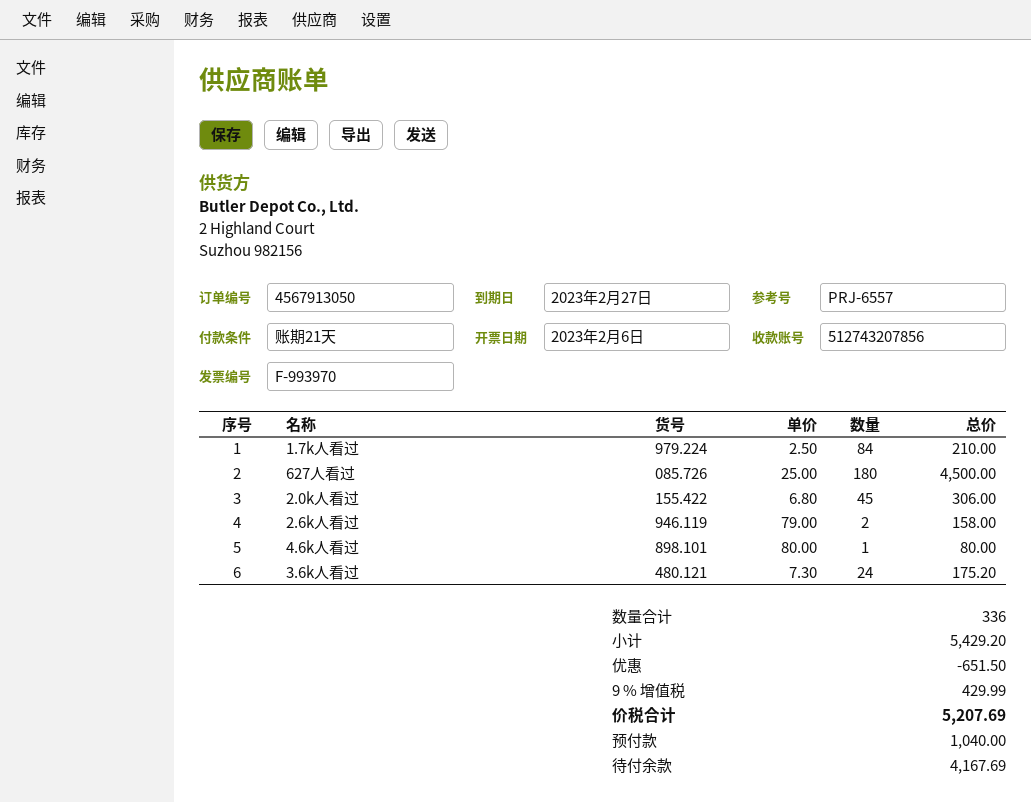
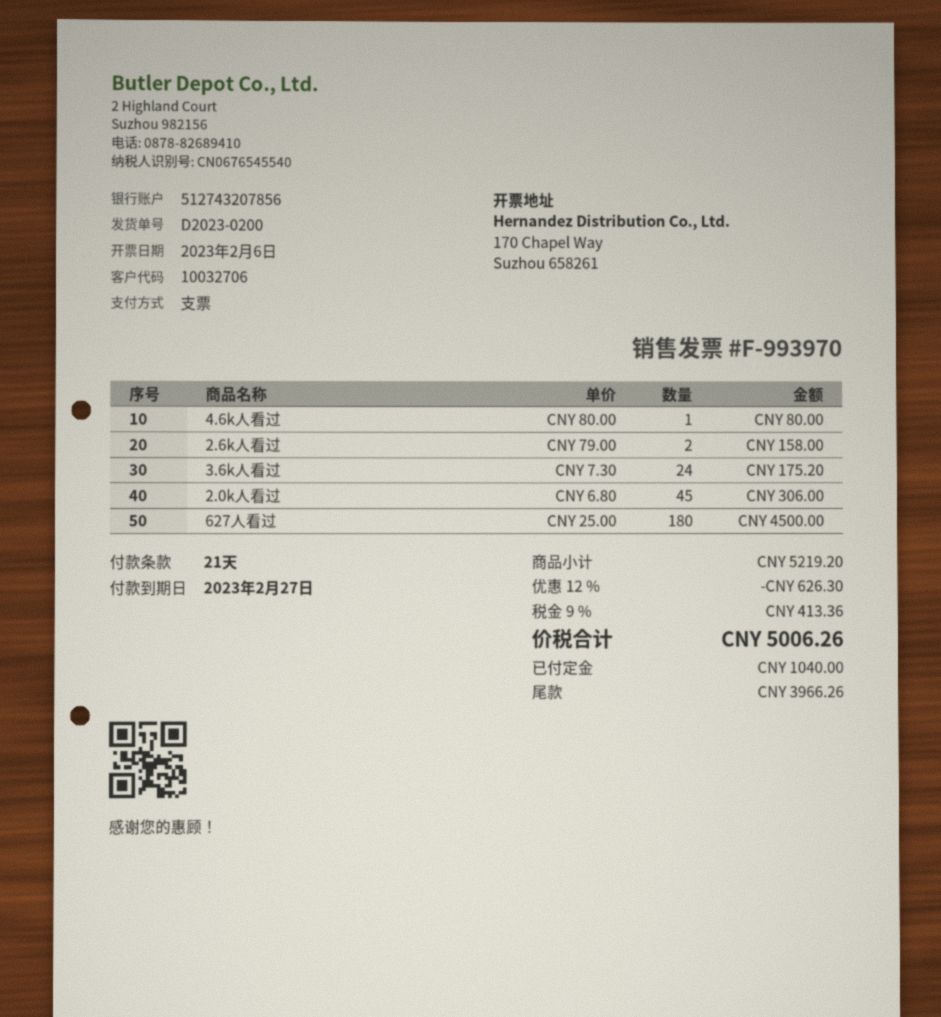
1.7k人看过: 84 x 2.50 = 210.00 -> none
subtotal: 5429.20 -> 5219.20
discount: 651.50 -> 626.30
tax: 9% = 429.99 -> 9% = 413.36
total: 5207.69 -> 5006.26
balance: 4167.69 -> 3966.26

